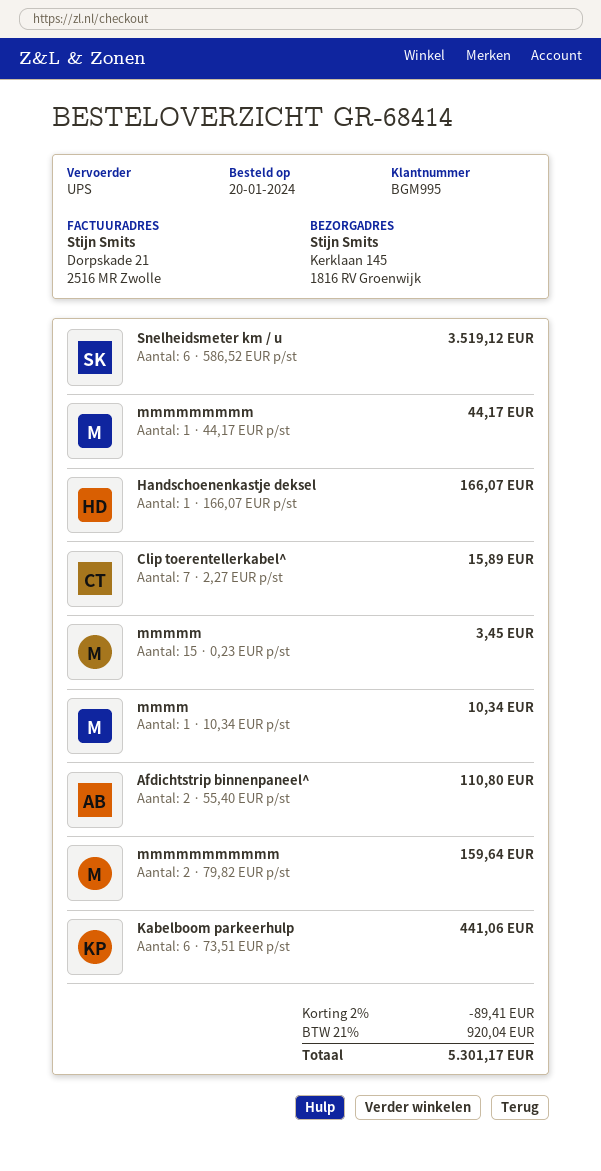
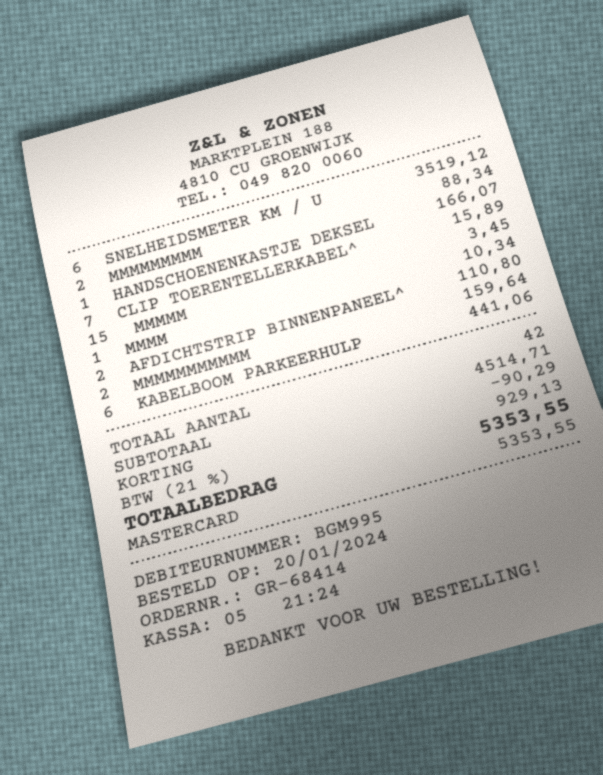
mmmmmmmmm: 1 for 44.17 -> 2 for 88.34
discount: 89.41 -> 90.29
tax: 21% = 920.04 -> 21% = 929.13
total: 5301.17 -> 5353.55

